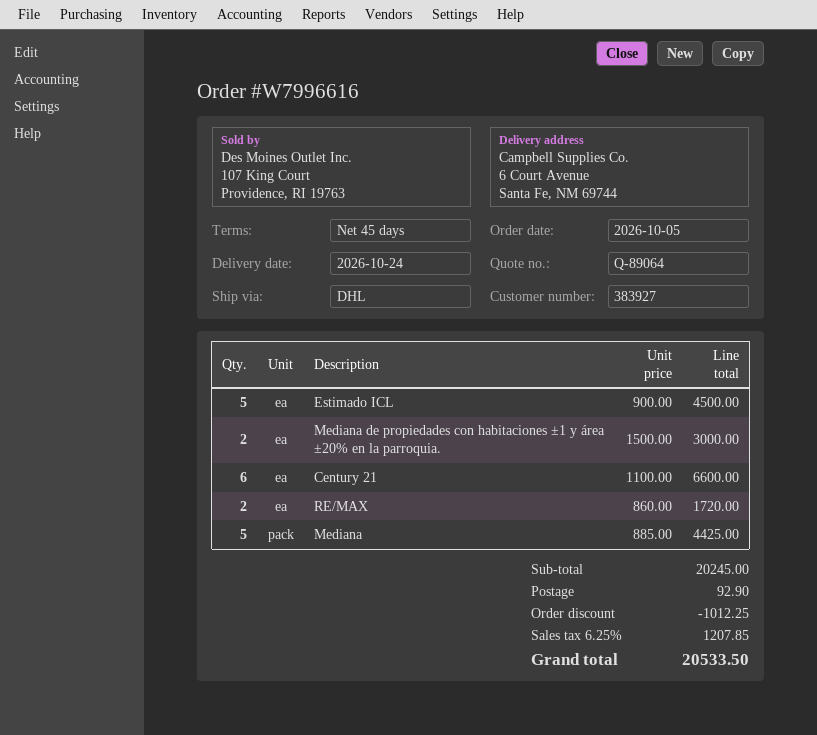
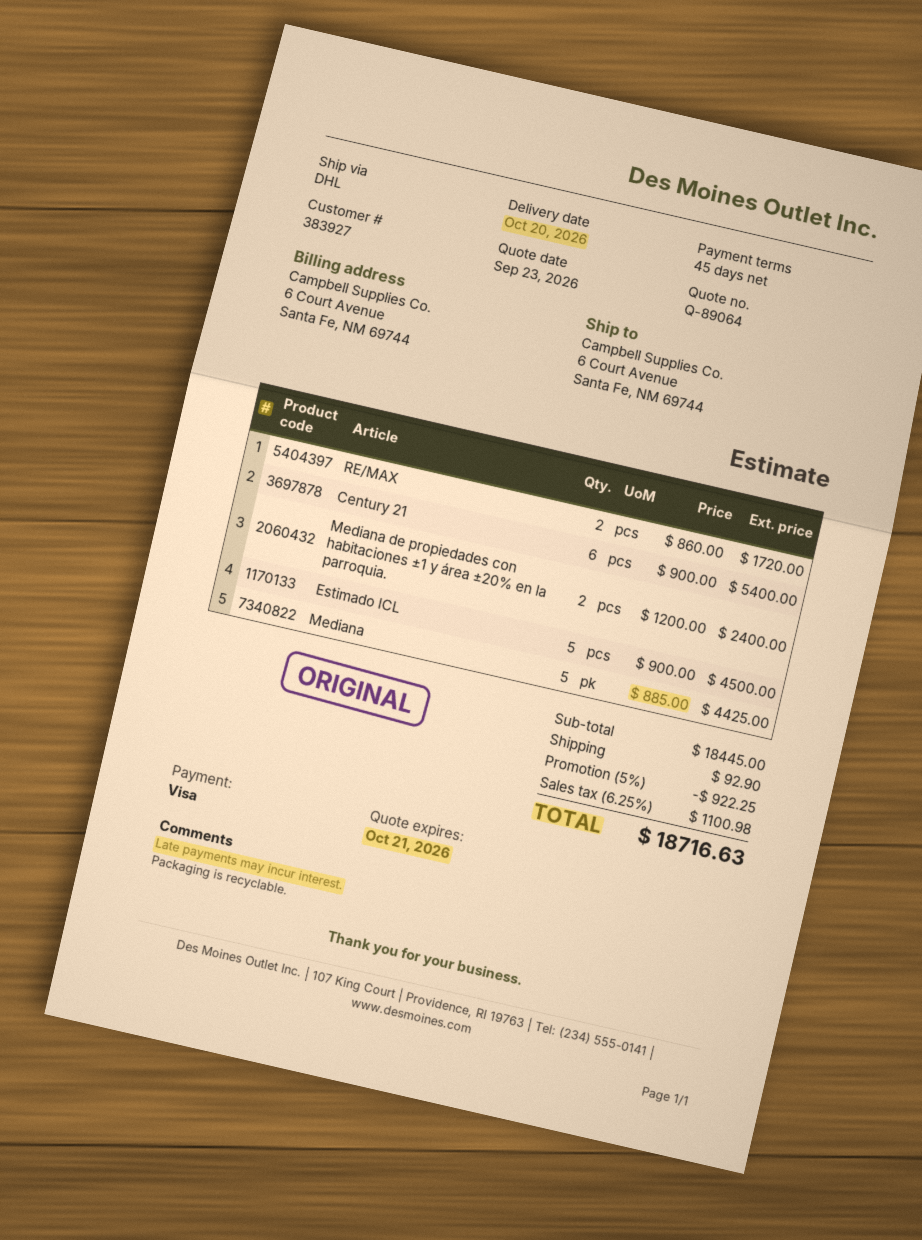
delivery date: 2026-10-24 -> 2026-10-20
Mediana de propiedades con habitaciones ±1 y área ±20% en la parroquia.: 2 x 1500.00 = 3000.00 -> 2 x 1200.00 = 2400.00
Century 21: 6 x 1100.00 = 6600.00 -> 6 x 900.00 = 5400.00
subtotal: 20245.00 -> 18445.00
discount: 1012.25 -> 922.25
tax: 6.25% = 1207.85 -> 6.25% = 1100.98
total: 20533.50 -> 18716.63

